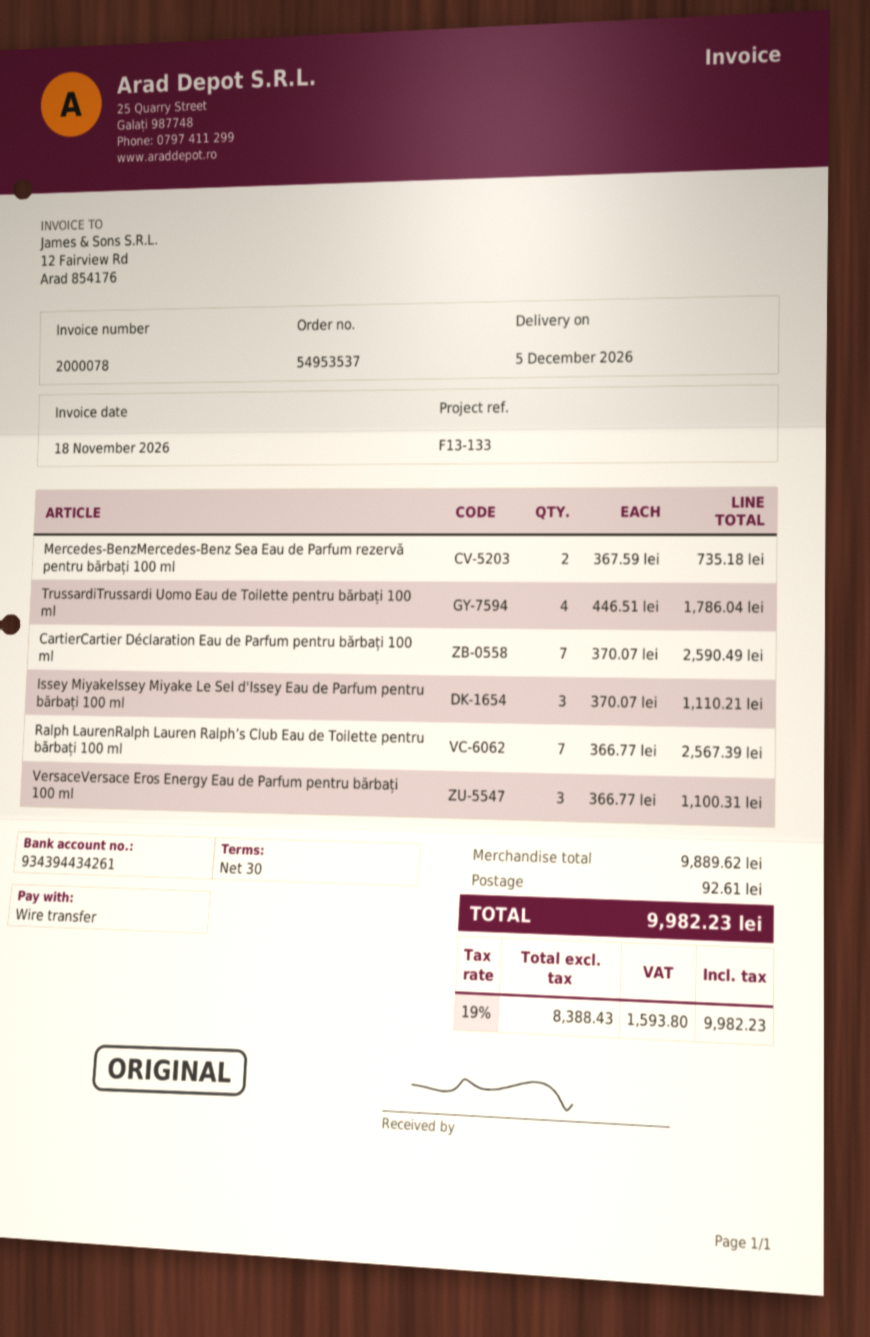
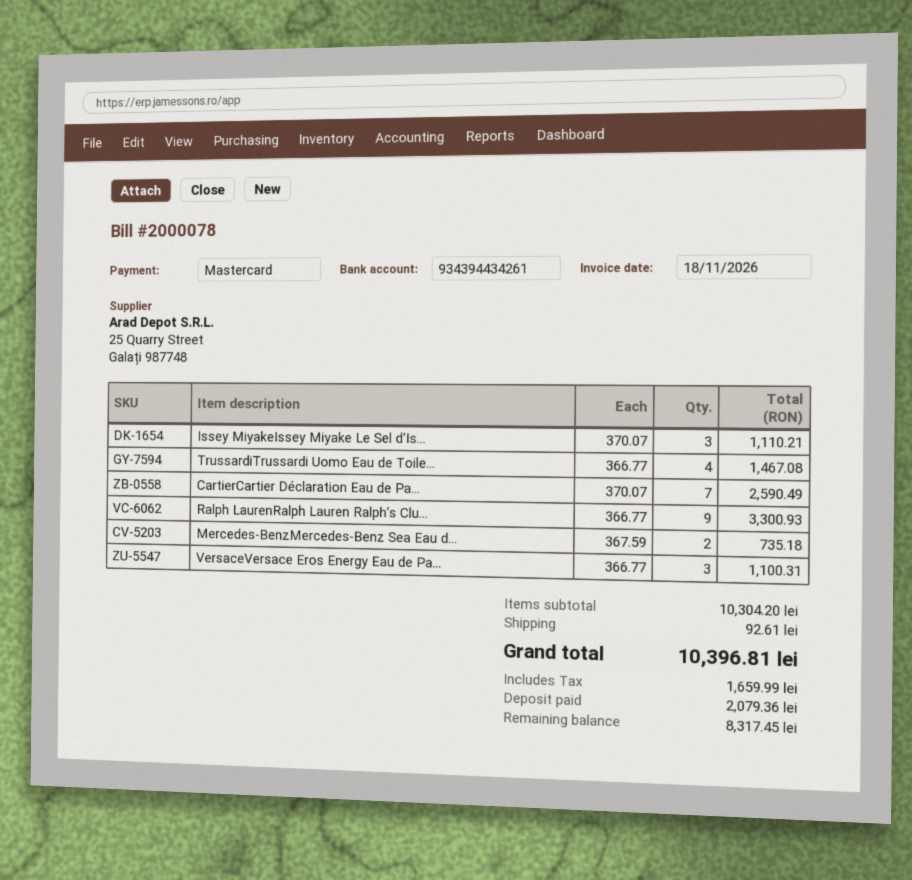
payment method: bank transfer -> Mastercard
TrussardiTrussardi Uomo Eau de Toilette pentru bărbați 100 ml: 4 x 446.51 = 1786.04 -> 4 x 366.77 = 1467.08
Ralph LaurenRalph Lauren Ralph’s Club Eau de Toilette pentru bărbați 100 ml: 7 x 366.77 = 2567.39 -> 9 x 366.77 = 3300.93
subtotal: 9889.62 -> 10304.20
tax: 1593.80 -> 1659.99
total: 9982.23 -> 10396.81

